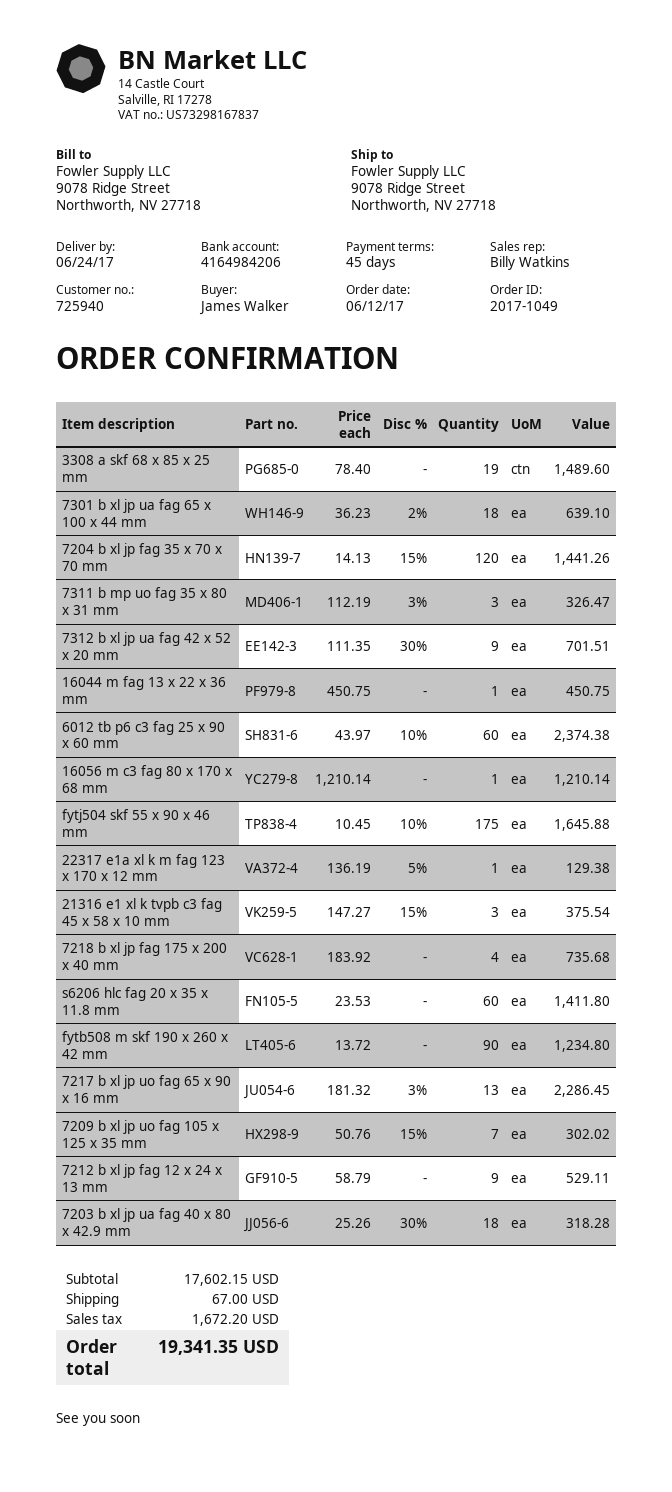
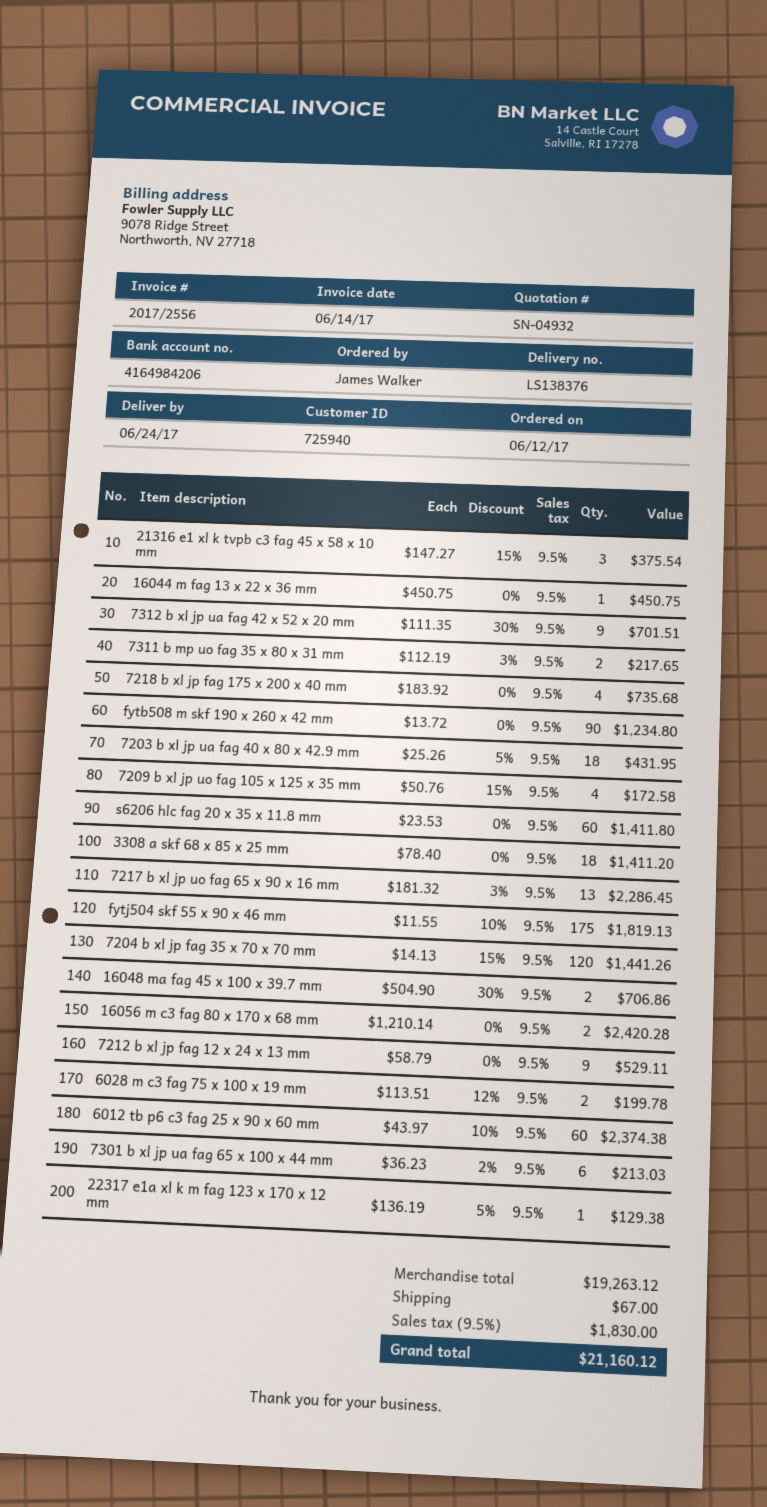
3308 a skf 68 x 85 x 25 mm: 19 x 78.40 = 1489.60 -> 18 x 78.40 = 1411.20
7301 b xl jp ua fag 65 x 100 x 44 mm: 18 x 36.23 - 2% = 639.10 -> 6 x 36.23 - 2% = 213.03
7311 b mp uo fag 35 x 80 x 31 mm: 3 x 112.19 - 3% = 326.47 -> 2 x 112.19 - 3% = 217.65
16056 m c3 fag 80 x 170 x 68 mm: 1 x 1210.14 = 1210.14 -> 2 x 1210.14 = 2420.28
fytj504 skf 55 x 90 x 46 mm: 175 x 10.45 - 10% = 1645.88 -> 175 x 11.55 - 10% = 1819.13
7209 b xl jp uo fag 105 x 125 x 35 mm: 7 x 50.76 - 15% = 302.02 -> 4 x 50.76 - 15% = 172.58
7203 b xl jp ua fag 40 x 80 x 42.9 mm: 18 x 25.26 - 30% = 318.28 -> 18 x 25.26 - 5% = 431.95
16048 ma fag 45 x 100 x 39.7 mm: none -> 2 x 504.90 - 30% = 706.86
6028 m c3 fag 75 x 100 x 19 mm: none -> 2 x 113.51 - 12% = 199.78
subtotal: 17602.15 -> 19263.12
tax: 1672.20 -> 1830.00
total: 19341.35 -> 21160.12

